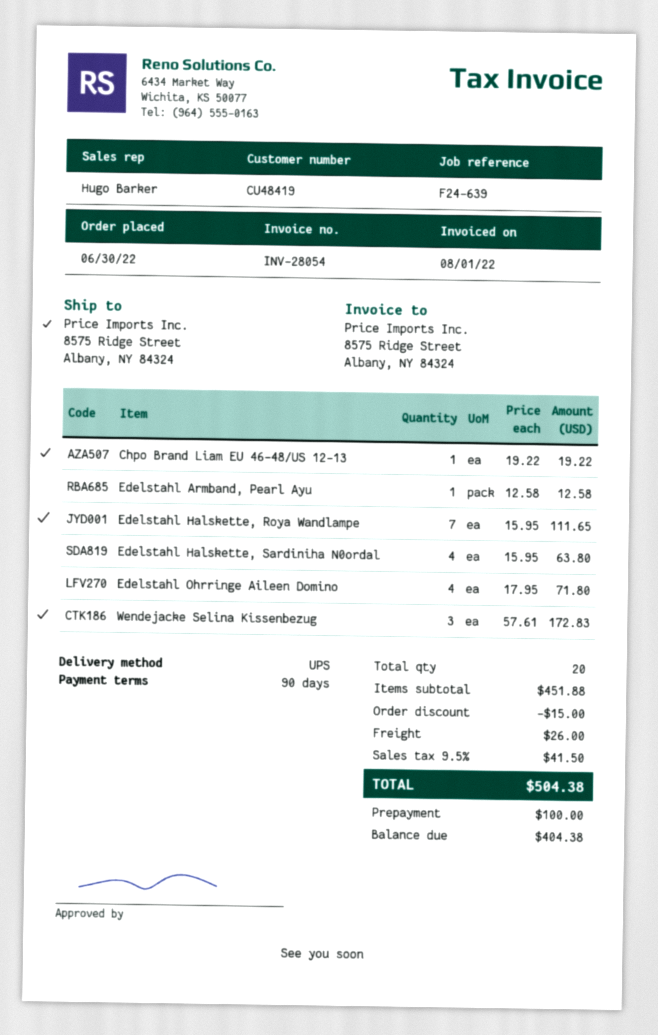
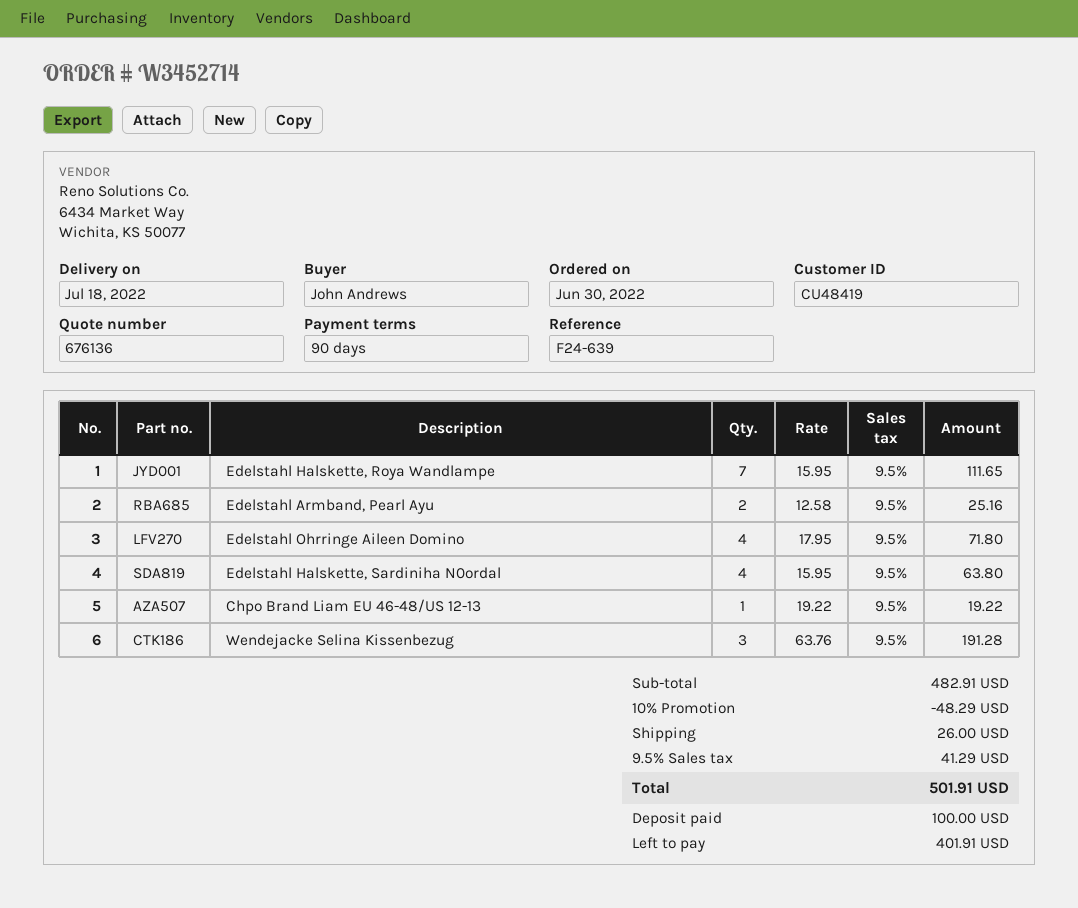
Edelstahl Armband, Pearl Ayu: 1 x 12.58 = 12.58 -> 2 x 12.58 = 25.16
Wendejacke Selina Kissenbezug: 3 x 57.61 = 172.83 -> 3 x 63.76 = 191.28
subtotal: 451.88 -> 482.91
discount: 15.00 -> 48.29
tax: 9.5% = 41.50 -> 9.5% = 41.29
total: 504.38 -> 501.91
balance: 404.38 -> 401.91

